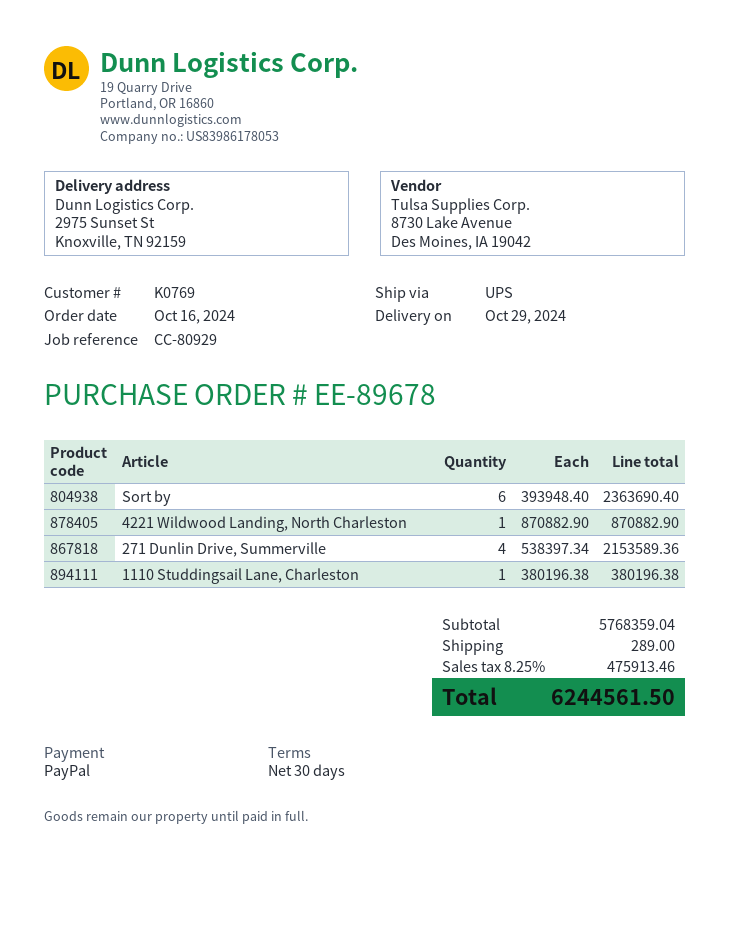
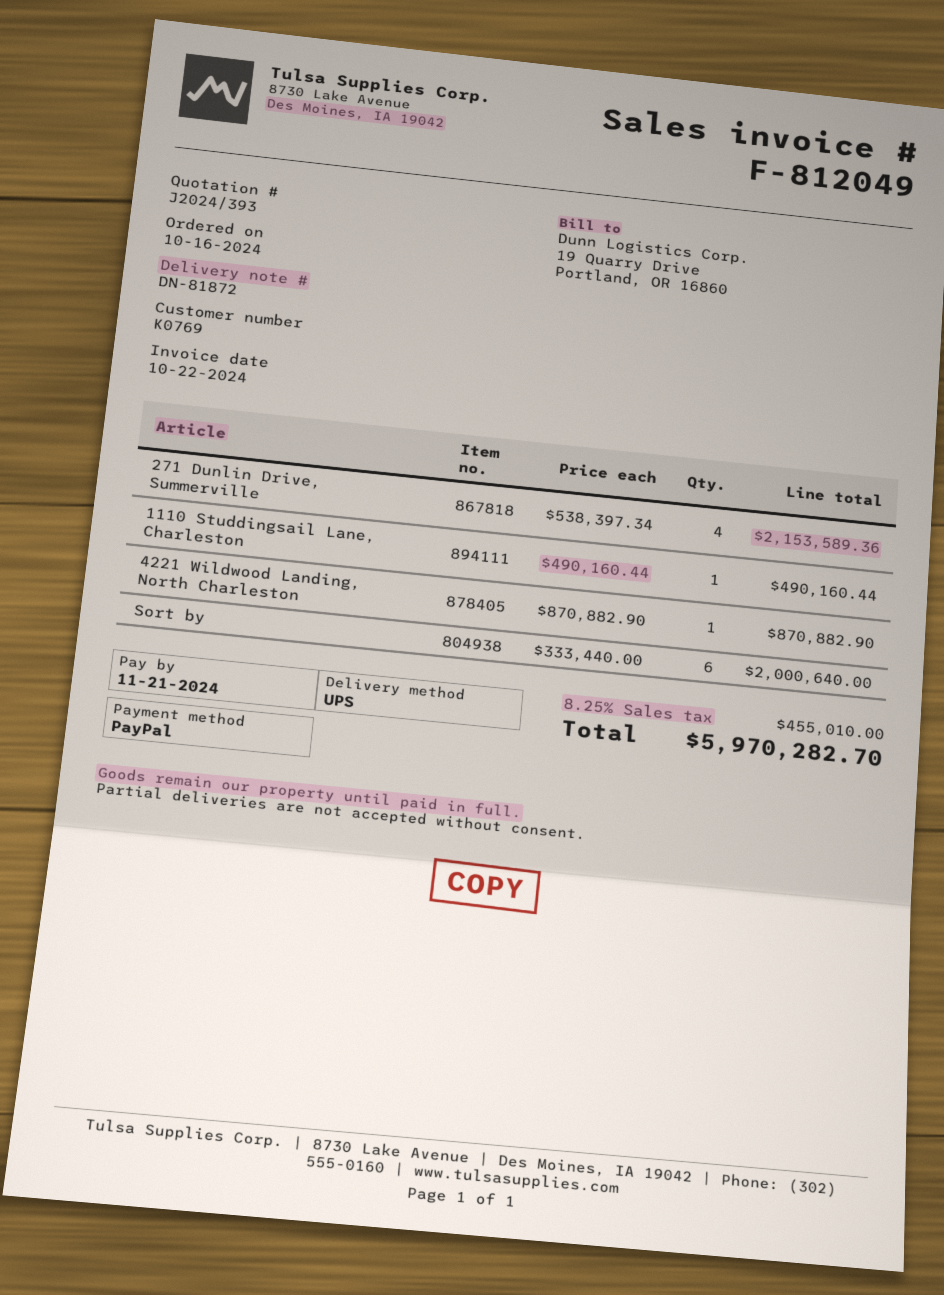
Sort by: 6 x 393948.40 = 2363690.40 -> 6 x 333440.00 = 2000640.00
1110 Studdingsail Lane, Charleston: 1 x 380196.38 = 380196.38 -> 1 x 490160.44 = 490160.44
shipping: 289.00 -> none
tax: 8.25% = 475913.46 -> 8.25% = 455010.00
total: 6244561.50 -> 5970282.70

